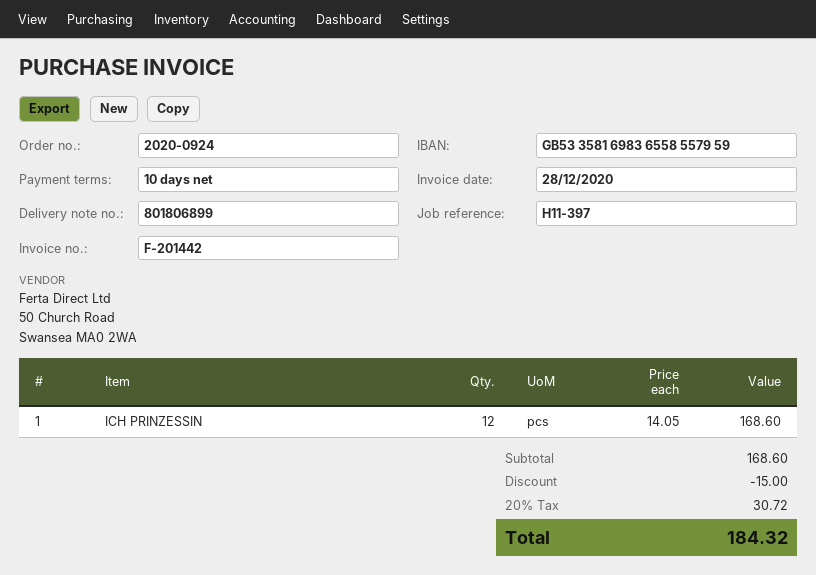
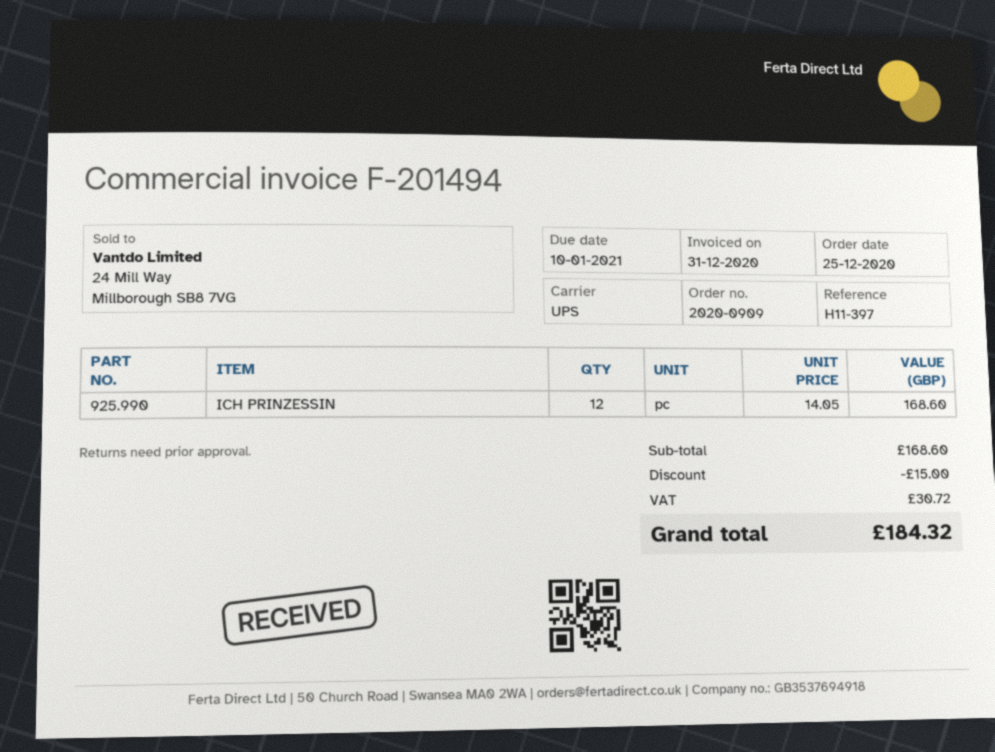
order number: 2020-0924 -> 2020-0909
invoice number: F-201442 -> F-201494
invoice date: 2020-12-28 -> 2020-12-31

